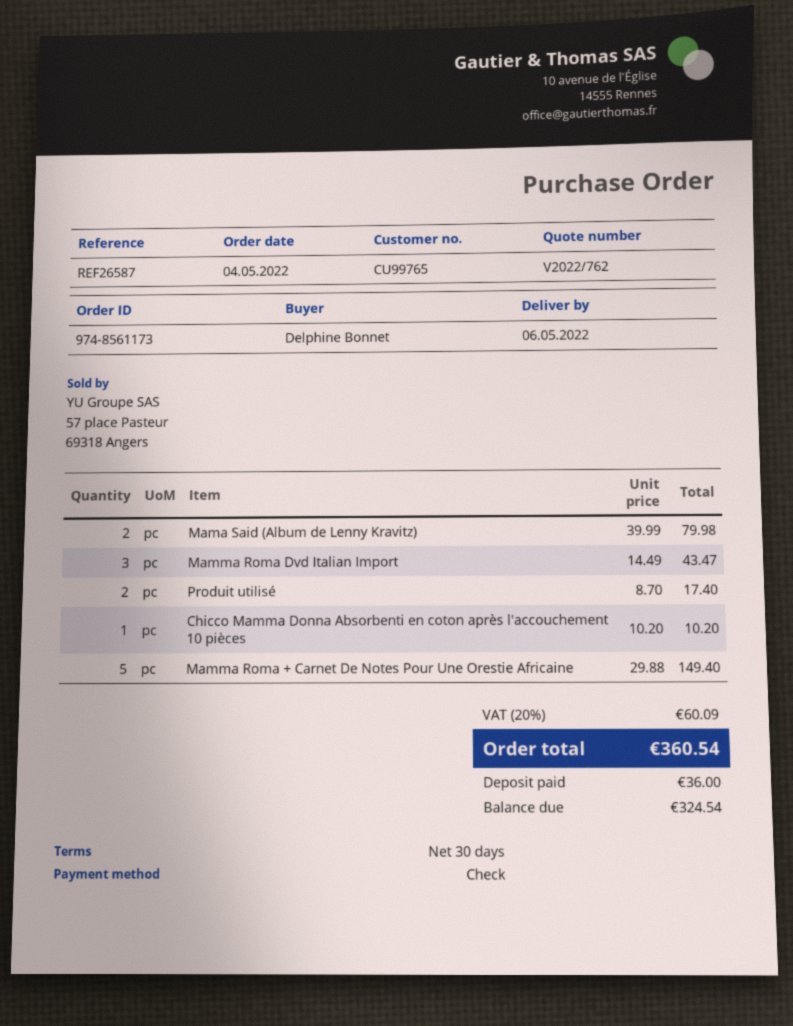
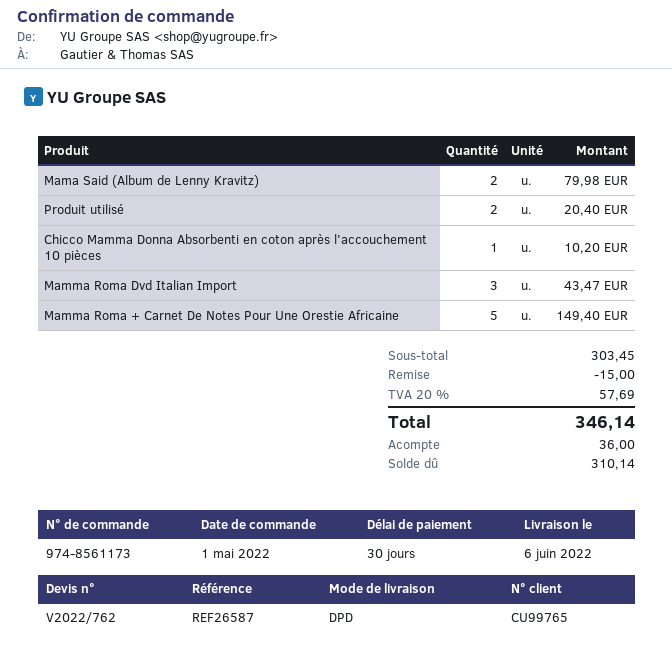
order date: 2022-05-04 -> 2022-05-01
delivery date: 2022-05-06 -> 2022-06-06
Produit utilisé: 2 for 17.40 -> 2 for 20.40
discount: none -> 15.00
tax: 20% = 60.09 -> 20% = 57.69
total: 360.54 -> 346.14
balance: 324.54 -> 310.14

